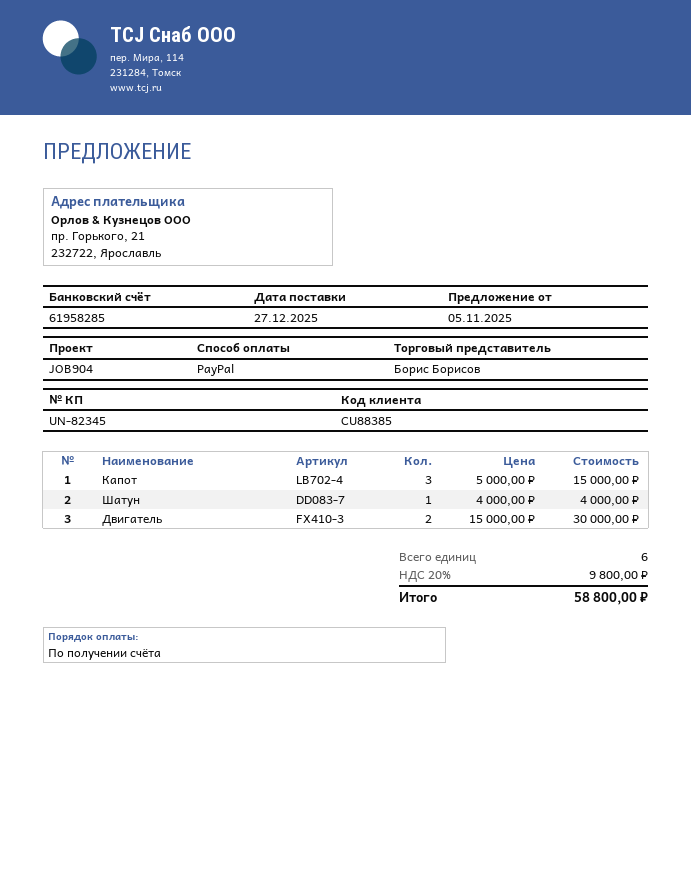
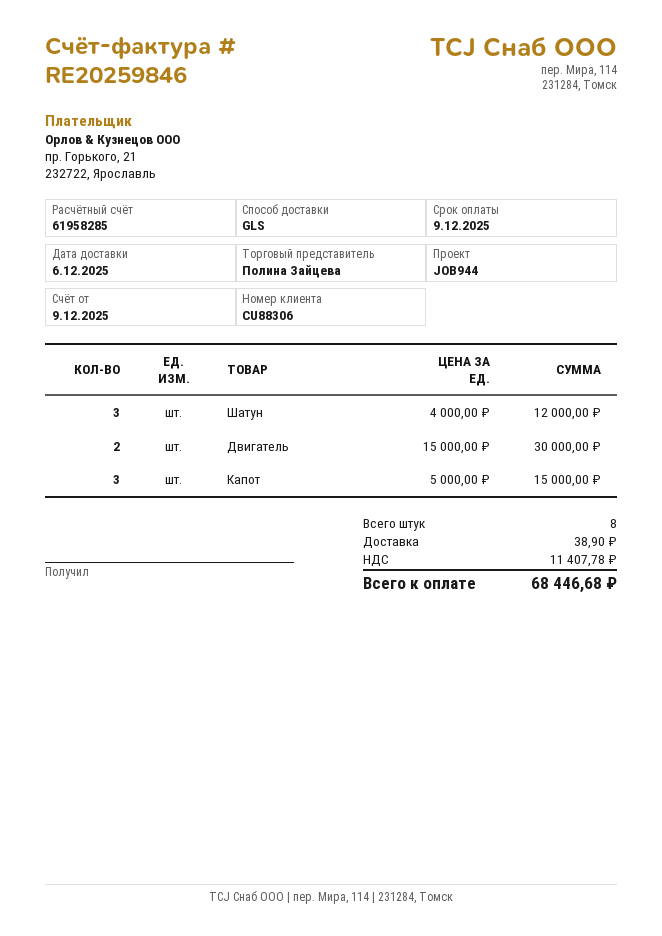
delivery date: 2025-12-27 -> 2025-12-06
customer number: CU88385 -> CU88306
reference: JOB904 -> JOB944
sales rep: Борис Борисов -> Полина Зайцева
Шатун: 1 x 4000.00 = 4000.00 -> 3 x 4000.00 = 12000.00
total quantity: 6 -> 8
shipping: none -> 38.90
tax: 9800.00 -> 11407.78
total: 58800.00 -> 68446.68

